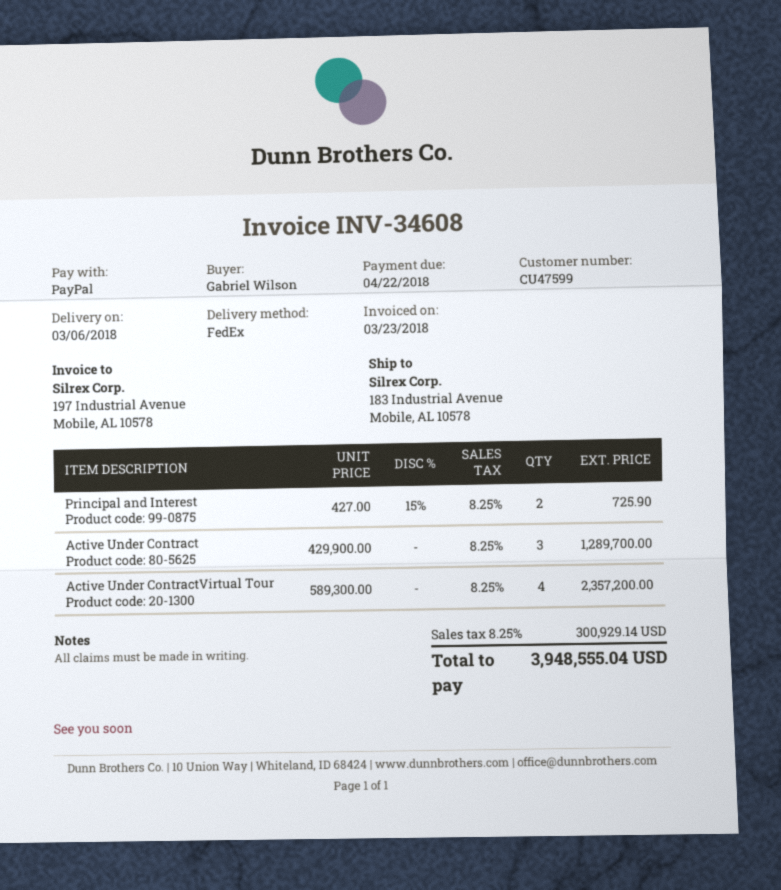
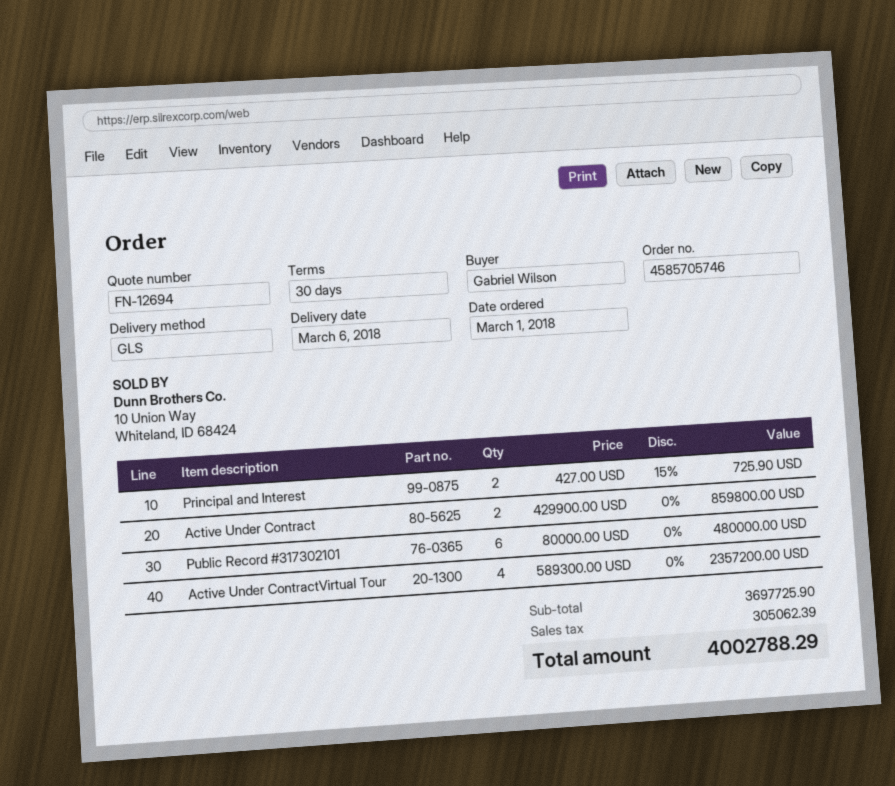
shipping method: FedEx -> GLS
Active Under Contract: 3 x 429900.00 = 1289700.00 -> 2 x 429900.00 = 859800.00
Public Record #317302101: none -> 6 x 80000.00 = 480000.00
tax: 300929.14 -> 305062.39
total: 3948555.04 -> 4002788.29

